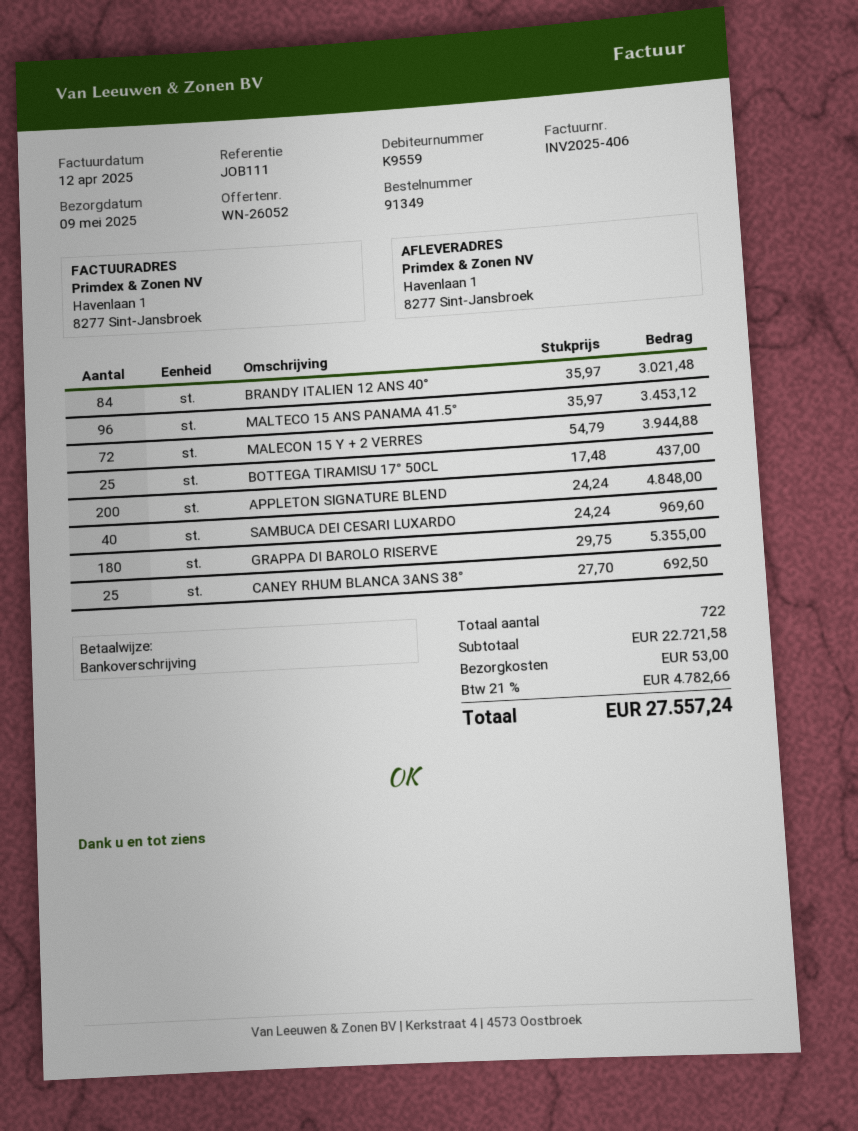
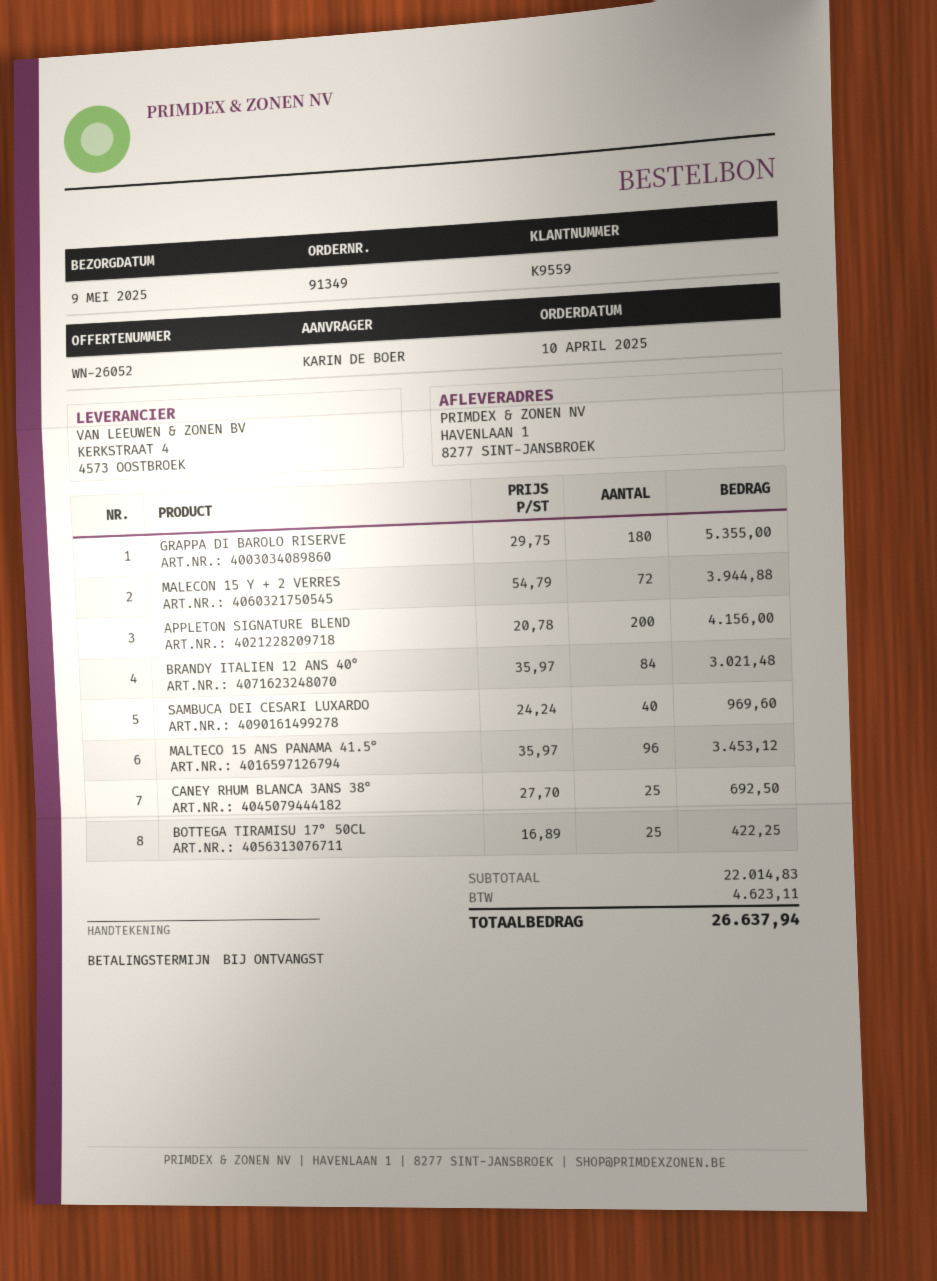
BOTTEGA TIRAMISU 17° 50CL: 25 x 17.48 = 437.00 -> 25 x 16.89 = 422.25
APPLETON SIGNATURE BLEND: 200 x 24.24 = 4848.00 -> 200 x 20.78 = 4156.00
subtotal: 22721.58 -> 22014.83
shipping: 53.00 -> none
tax: 4782.66 -> 4623.11
total: 27557.24 -> 26637.94

